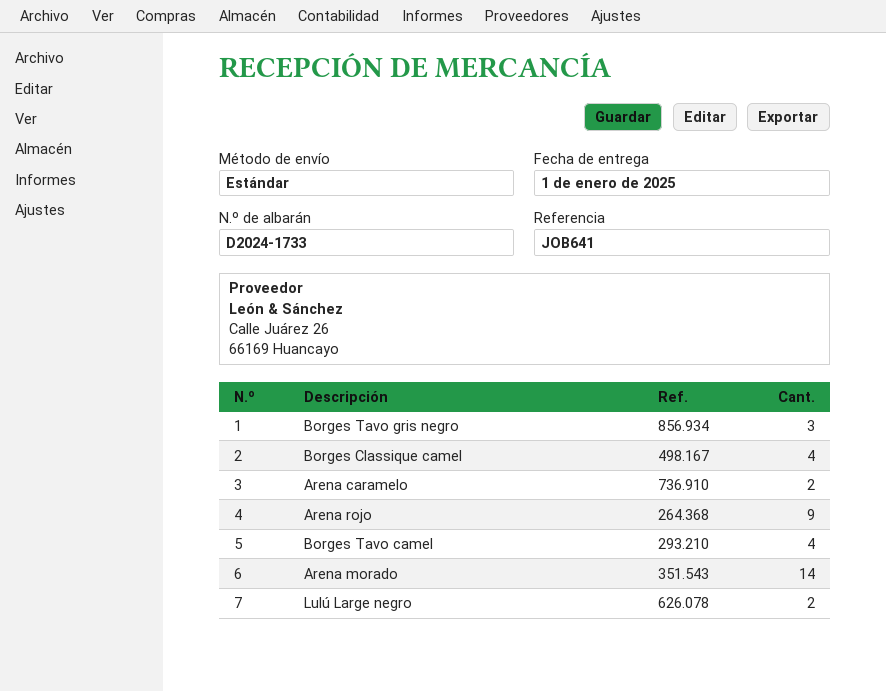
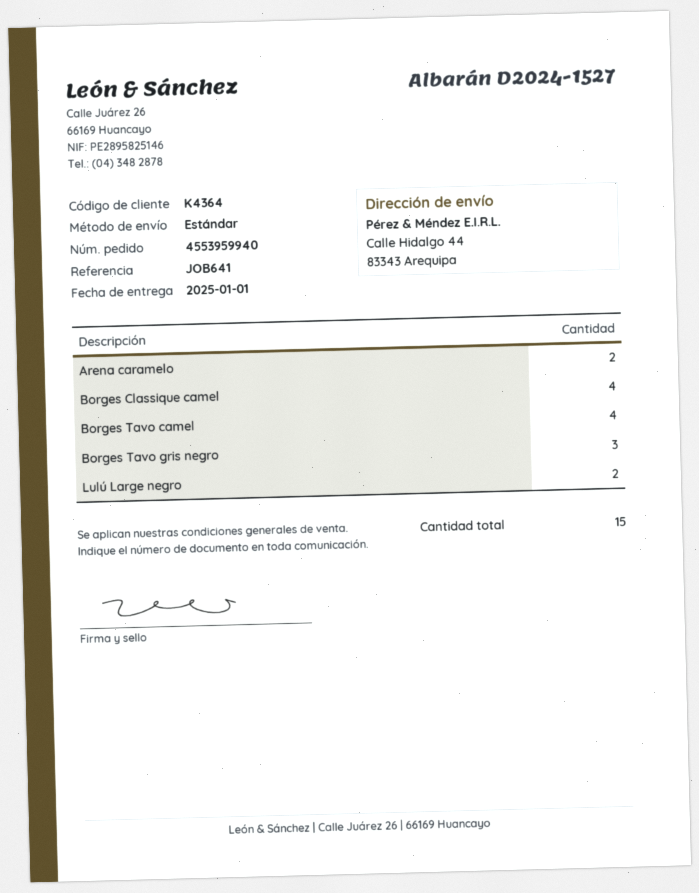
delivery note number: D2024-1733 -> D2024-1527
Arena rojo: 9 -> none
Arena morado: 14 -> none

